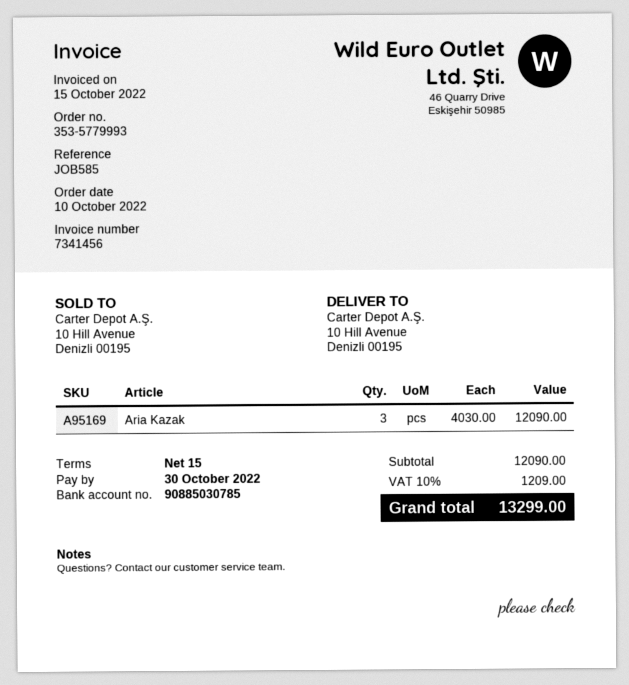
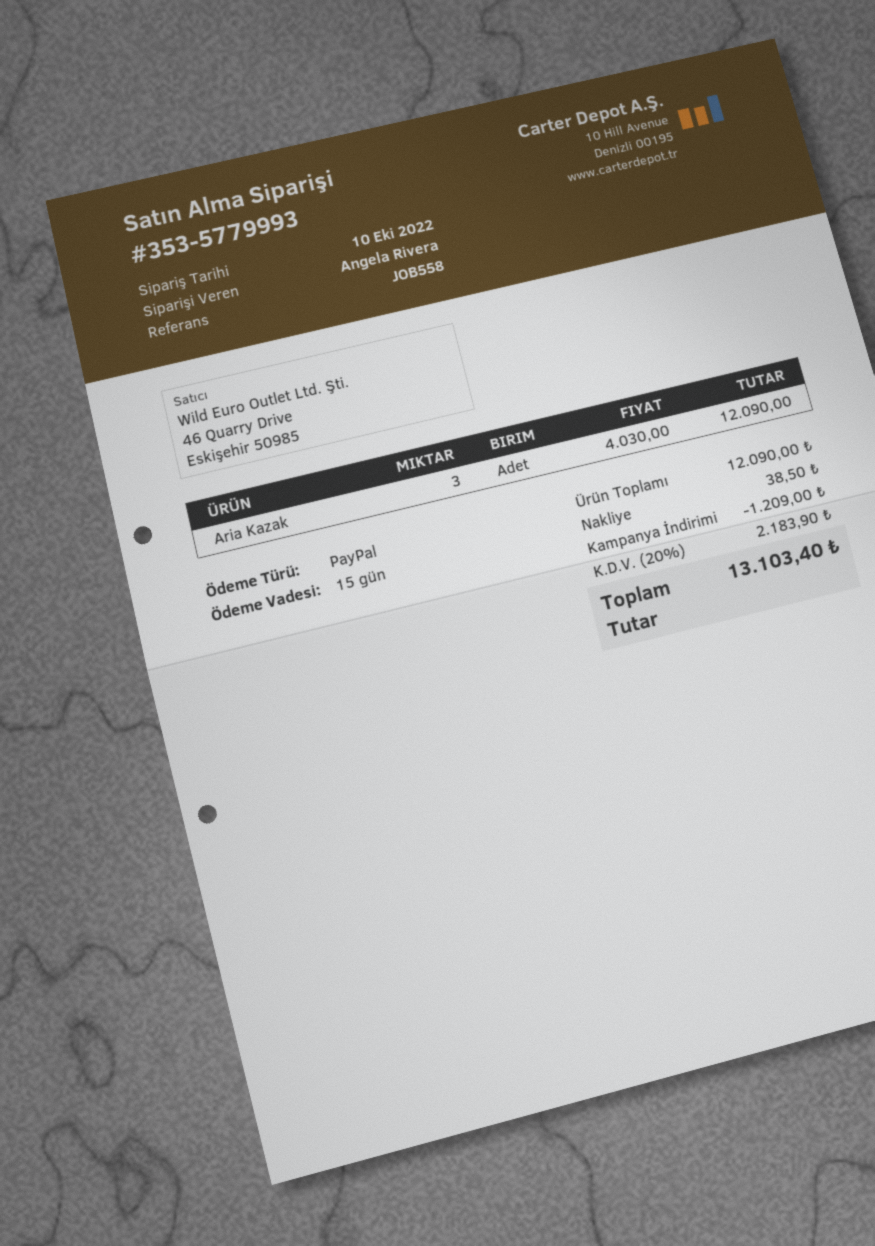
reference: JOB585 -> JOB558
discount: none -> 1209.00
shipping: none -> 38.50
tax: 10% = 1209.00 -> 20% = 2183.90
total: 13299.00 -> 13103.40

